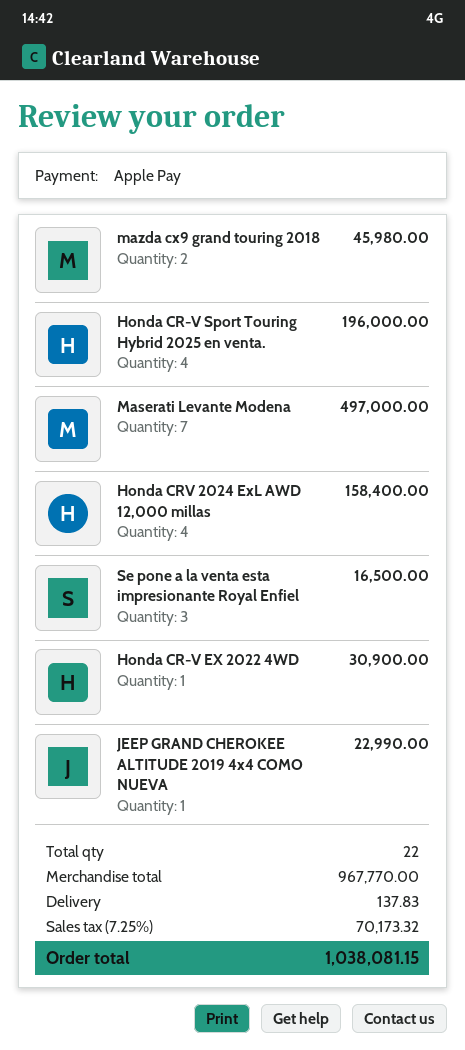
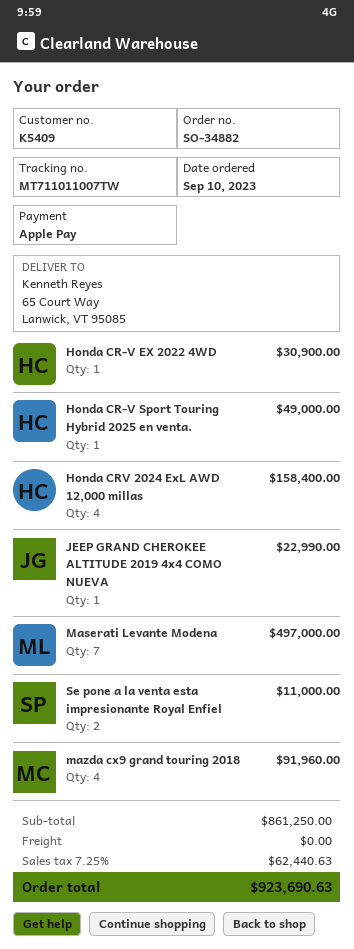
mazda cx9 grand touring 2018: 2 for 45980.00 -> 4 for 91960.00
Honda CR-V Sport Touring Hybrid 2025 en venta.: 4 for 196000.00 -> 1 for 49000.00
Se pone a la venta esta impresionante Royal Enfiel: 3 for 16500.00 -> 2 for 11000.00
subtotal: 967770.00 -> 861250.00
shipping: 137.83 -> 0.00
tax: 7.25% = 70173.32 -> 7.25% = 62440.63
total: 1038081.15 -> 923690.63

